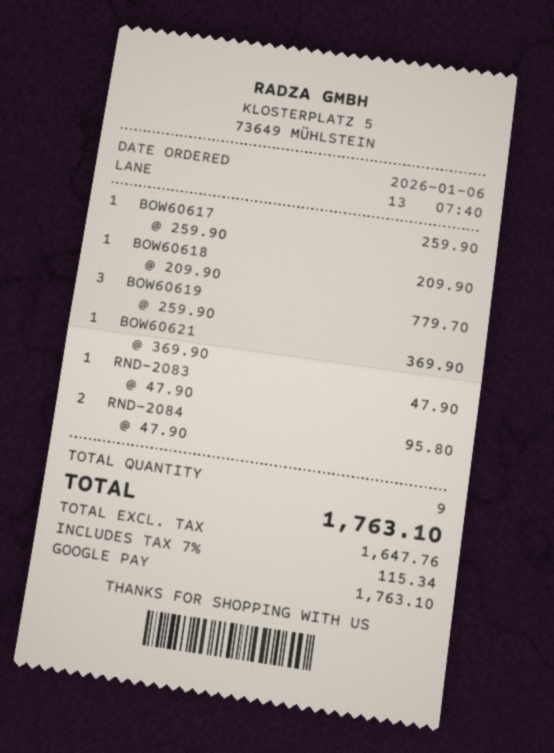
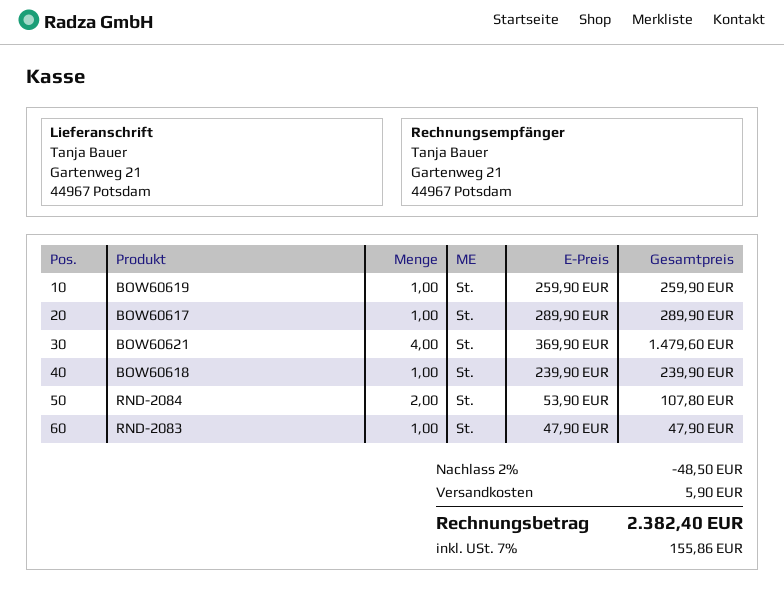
BOW60617: 1 x 259.90 = 259.90 -> 1 x 289.90 = 289.90
BOW60618: 1 x 209.90 = 209.90 -> 1 x 239.90 = 239.90
BOW60619: 3 x 259.90 = 779.70 -> 1 x 259.90 = 259.90
BOW60621: 1 x 369.90 = 369.90 -> 4 x 369.90 = 1479.60
RND-2084: 2 x 47.90 = 95.80 -> 2 x 53.90 = 107.80
discount: none -> 2% = 48.50
shipping: none -> 5.90
tax: 7% = 115.34 -> 7% = 155.86
total: 1763.10 -> 2382.40

